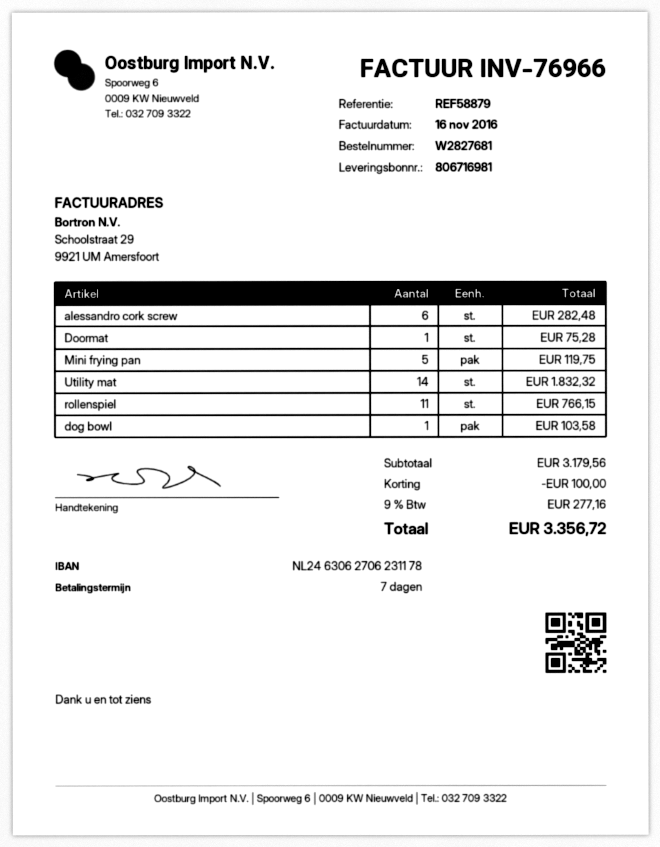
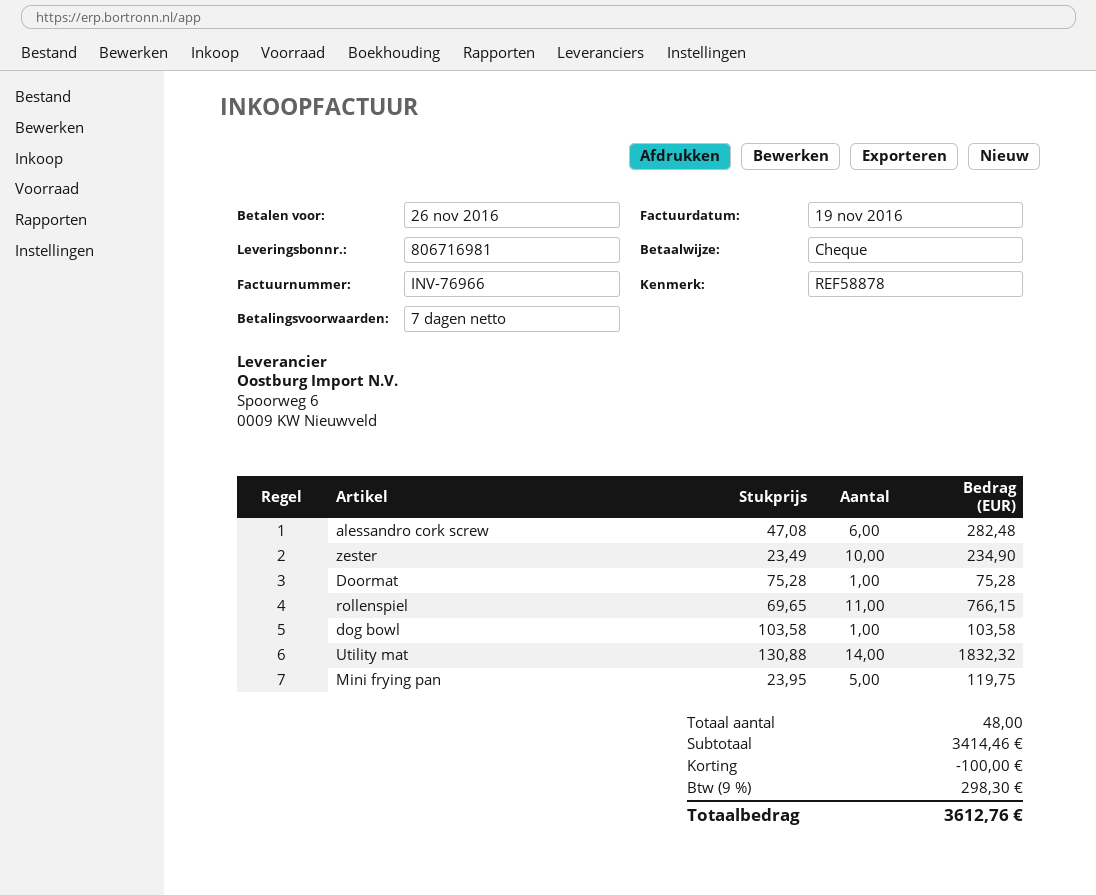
invoice date: 2016-11-16 -> 2016-11-19
reference: REF58879 -> REF58878
zester: none -> 10 for 234.90
subtotal: 3179.56 -> 3414.46
tax: 9% = 277.16 -> 9% = 298.30
total: 3356.72 -> 3612.76

